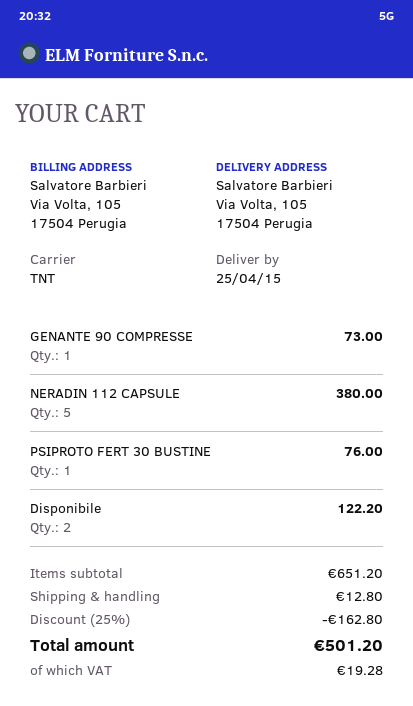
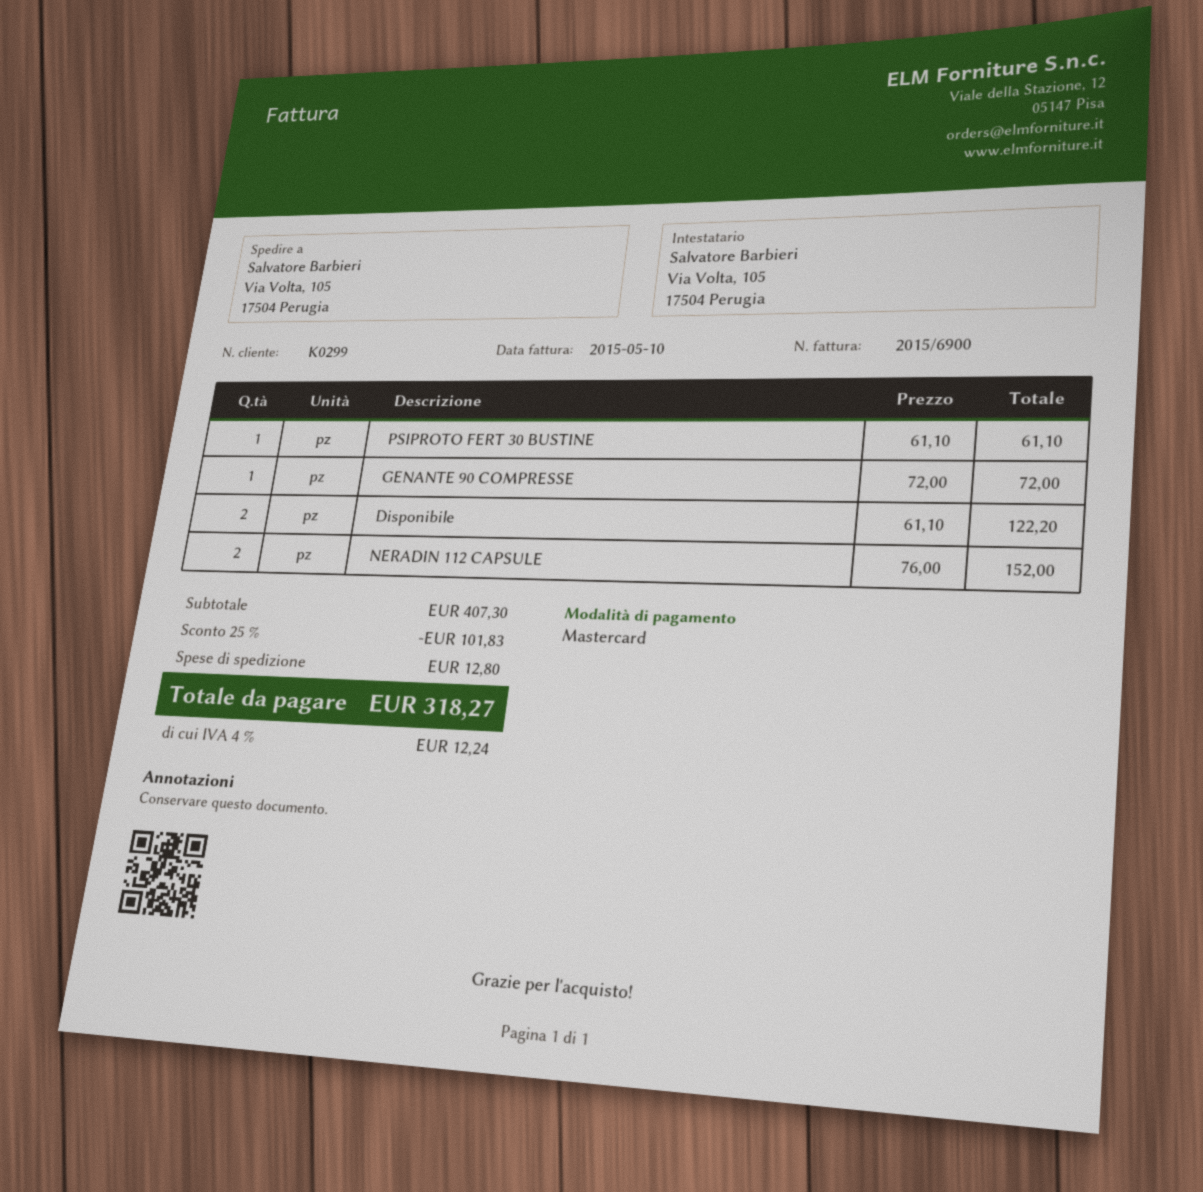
GENANTE 90 COMPRESSE: 1 for 73.00 -> 1 for 72.00
NERADIN 112 CAPSULE: 5 for 380.00 -> 2 for 152.00
PSIPROTO FERT 30 BUSTINE: 1 for 76.00 -> 1 for 61.10
subtotal: 651.20 -> 407.30
discount: 25% = 162.80 -> 25% = 101.83
tax: 19.28 -> 12.24
total: 501.20 -> 318.27

